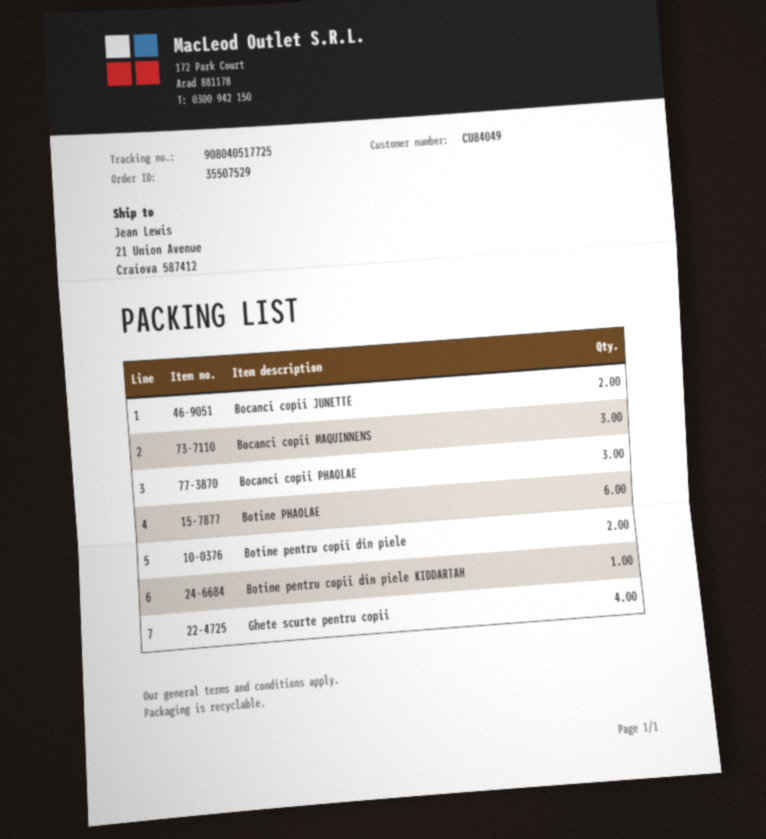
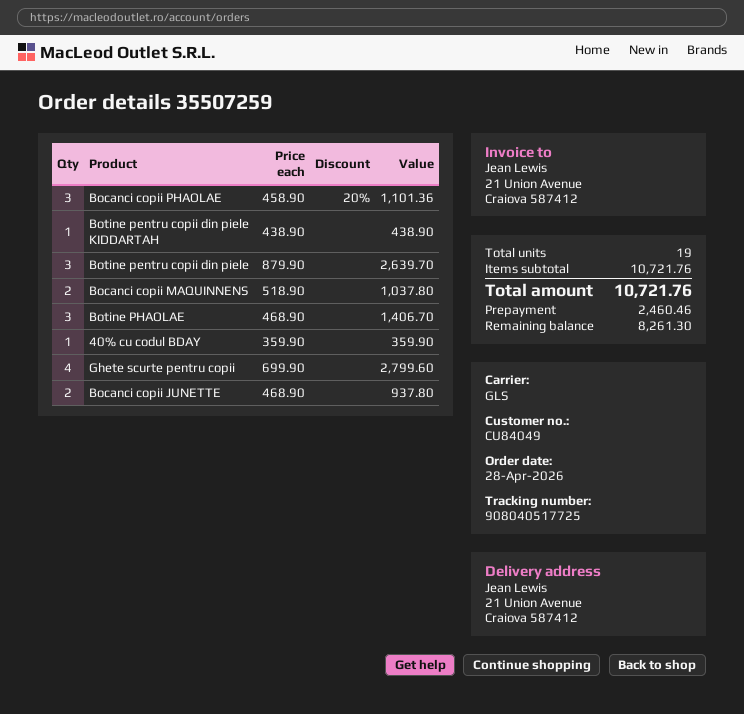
order number: 35507529 -> 35507259
Bocanci copii MAQUINNENS: 3 -> 2
Botine PHAOLAE: 6 -> 3
Botine pentru copii din piele: 2 -> 3
40% cu codul BDAY: none -> 1

